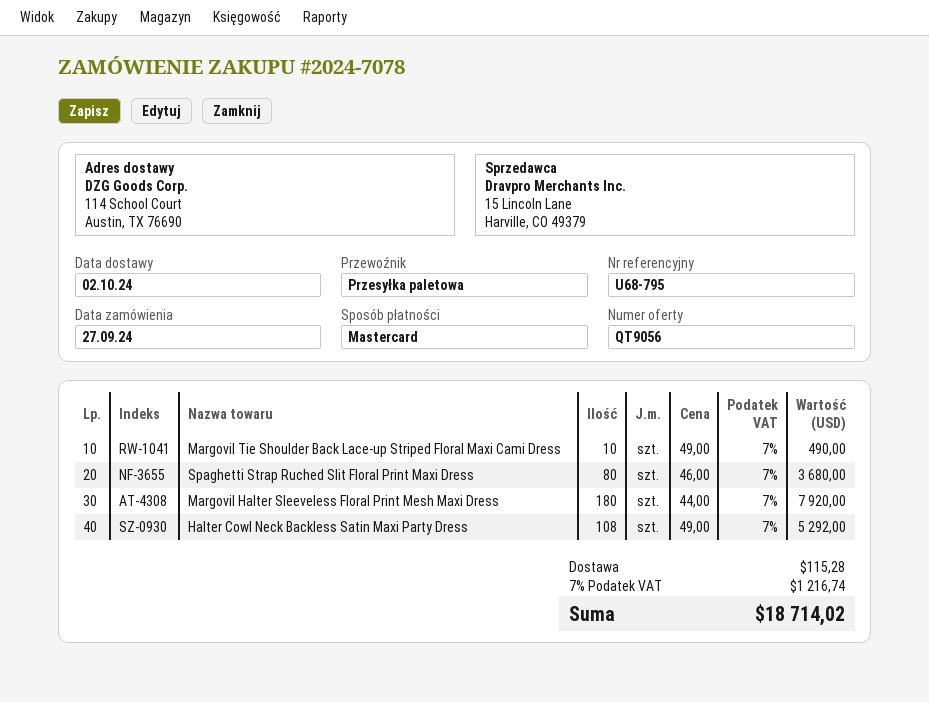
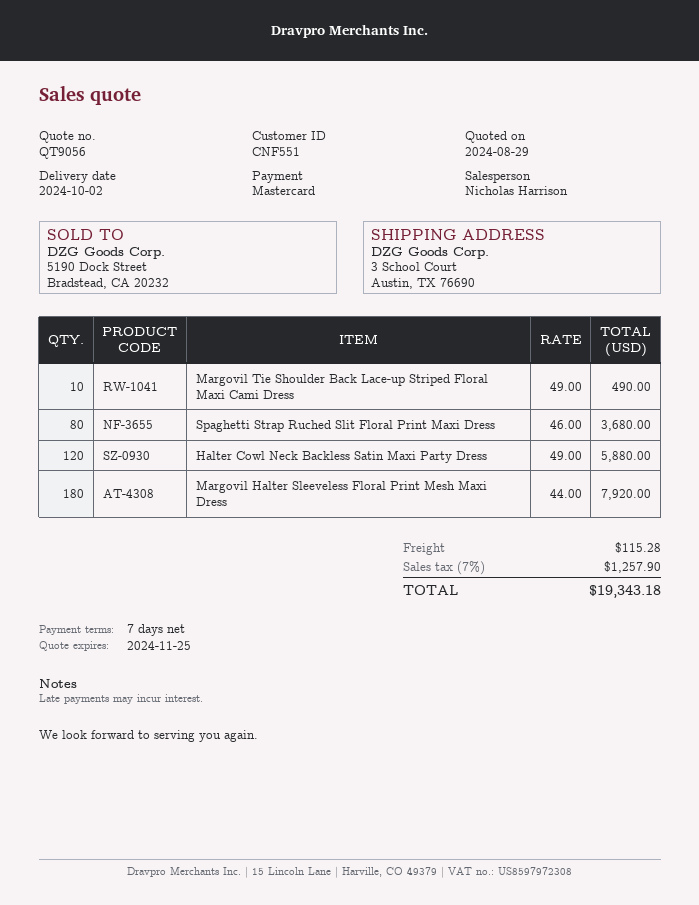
ship to: 114 School Court, Austin, TX 76690 -> 3 School Court, Austin, TX 76690
Halter Cowl Neck Backless Satin Maxi Party Dress: 108 x 49.00 = 5292.00 -> 120 x 49.00 = 5880.00
tax: 7% = 1216.74 -> 7% = 1257.90
total: 18714.02 -> 19343.18

